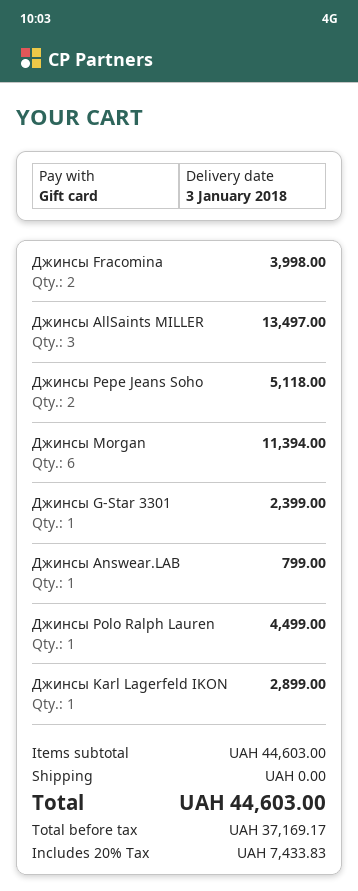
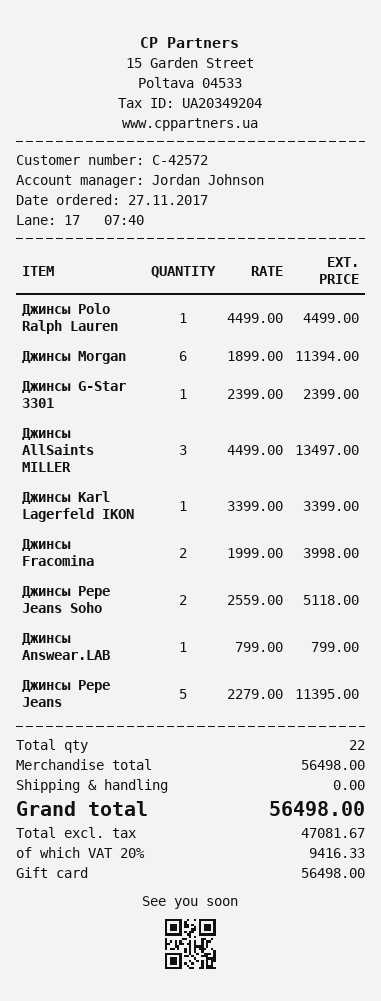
Джинсы Karl Lagerfeld IKON: 1 for 2899.00 -> 1 for 3399.00
Джинсы Pepe Jeans: none -> 5 for 11395.00
subtotal: 44603.00 -> 56498.00
net: 37169.17 -> 47081.67
tax: 20% = 7433.83 -> 20% = 9416.33
total: 44603.00 -> 56498.00

